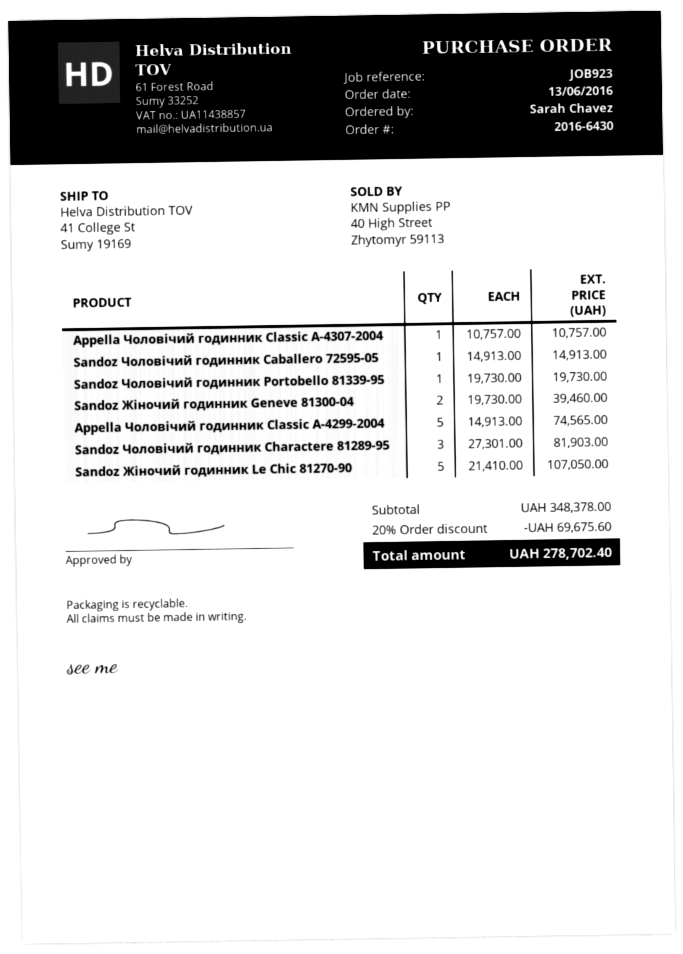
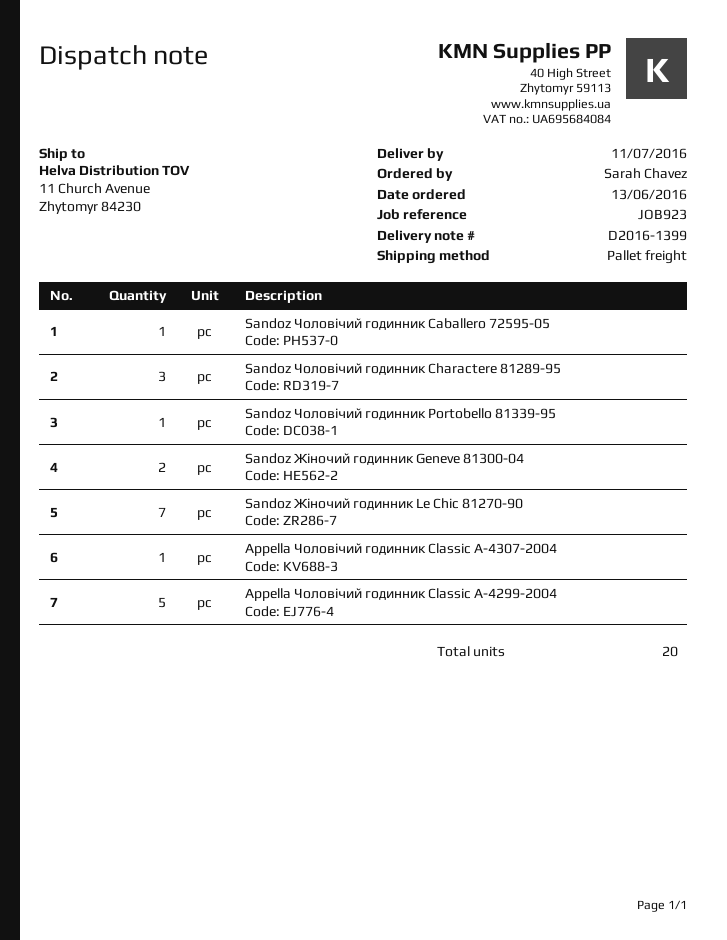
ship to: 41 College St, Sumy 19169 -> 11 Church Avenue, Zhytomyr 84230
Sandoz Жіночий годинник Le Chic 81270-90: 5 -> 7

